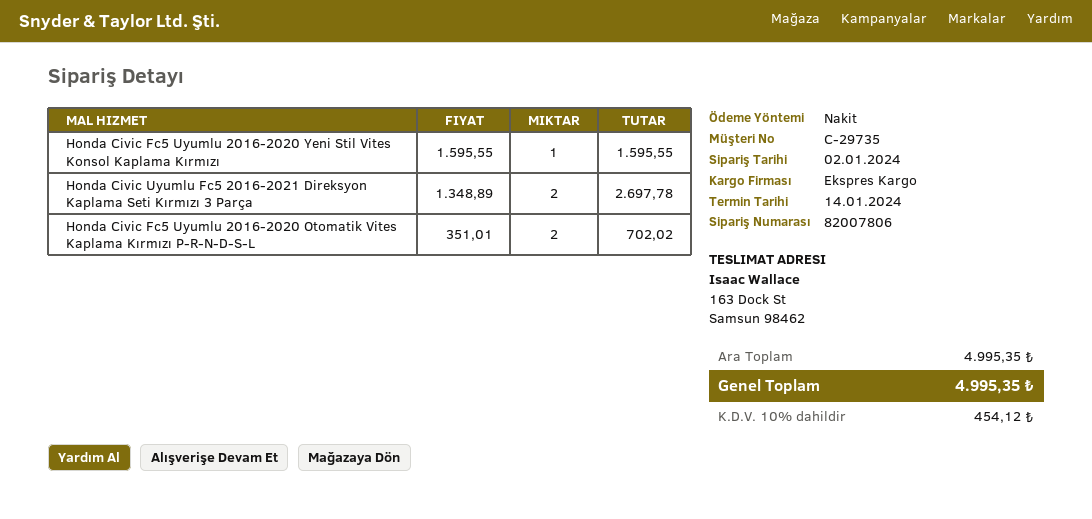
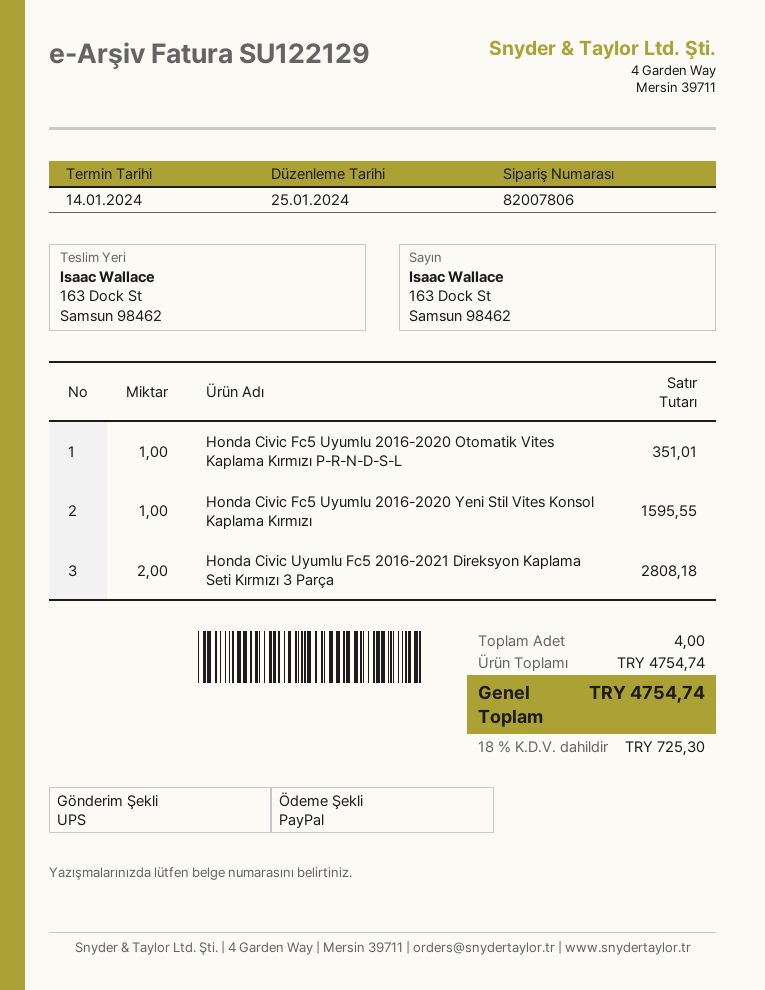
payment method: cash -> PayPal
shipping method: express -> UPS
Honda Civic Uyumlu Fc5 2016-2021 Direksyon Kaplama Seti Kırmızı 3 Parça: 2 for 2697.78 -> 2 for 2808.18
Honda Civic Fc5 Uyumlu 2016-2020 Otomatik Vites Kaplama Kırmızı P-R-N-D-S-L: 2 for 702.02 -> 1 for 351.01
subtotal: 4995.35 -> 4754.74
tax: 10% = 454.12 -> 18% = 725.30
total: 4995.35 -> 4754.74

